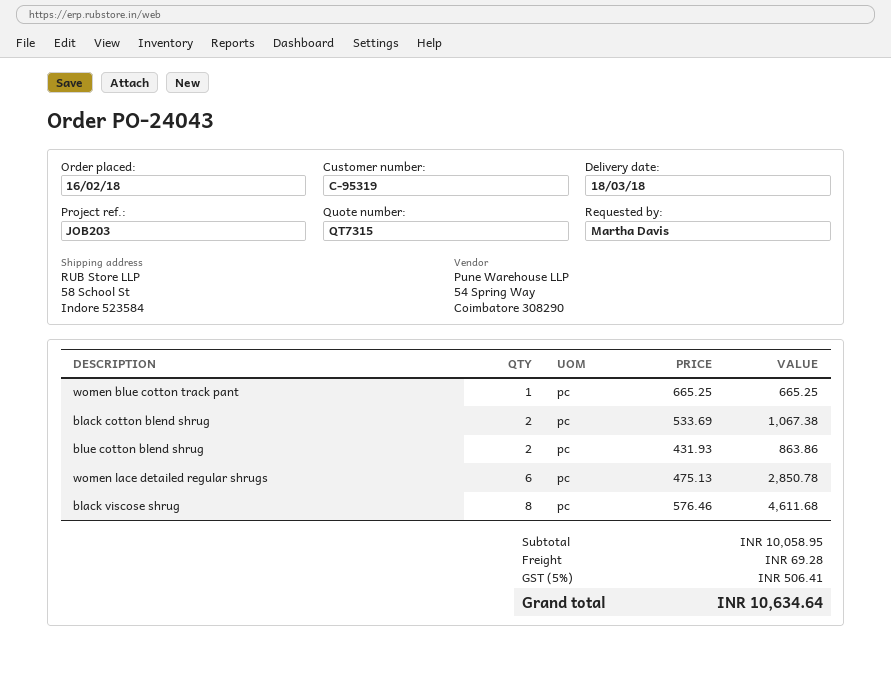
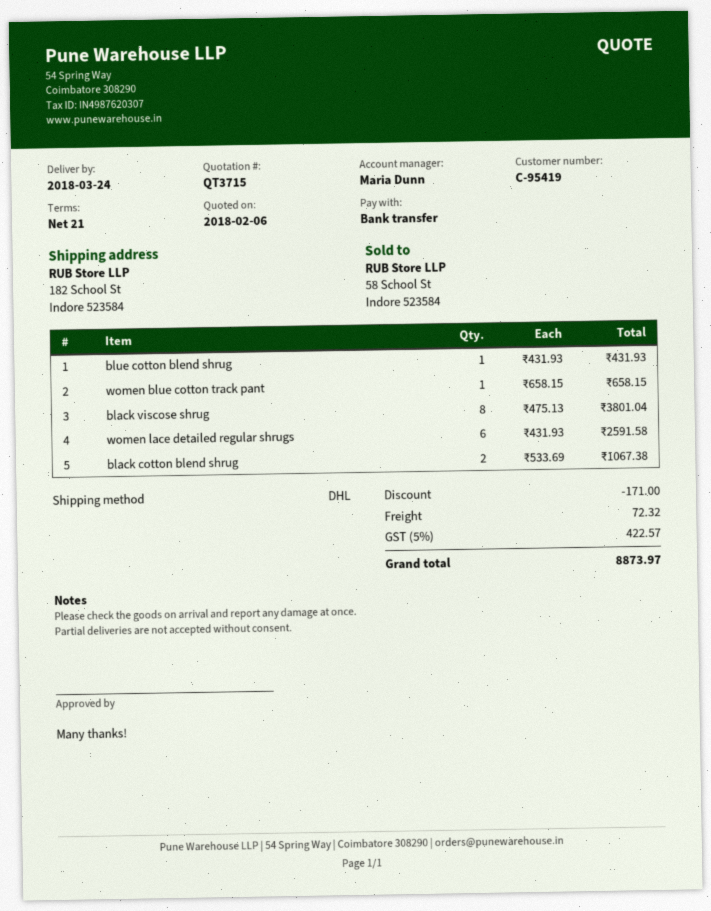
quote number: QT7315 -> QT3715
delivery date: 2018-03-18 -> 2018-03-24
customer number: C-95319 -> C-95419
ship to: 58 School St, Indore 523584 -> 182 School St, Indore 523584
women blue cotton track pant: 1 x 665.25 = 665.25 -> 1 x 658.15 = 658.15
blue cotton blend shrug: 2 x 431.93 = 863.86 -> 1 x 431.93 = 431.93
women lace detailed regular shrugs: 6 x 475.13 = 2850.78 -> 6 x 431.93 = 2591.58
black viscose shrug: 8 x 576.46 = 4611.68 -> 8 x 475.13 = 3801.04
discount: none -> 171.00
shipping: 69.28 -> 72.32
tax: 5% = 506.41 -> 5% = 422.57
total: 10634.64 -> 8873.97

